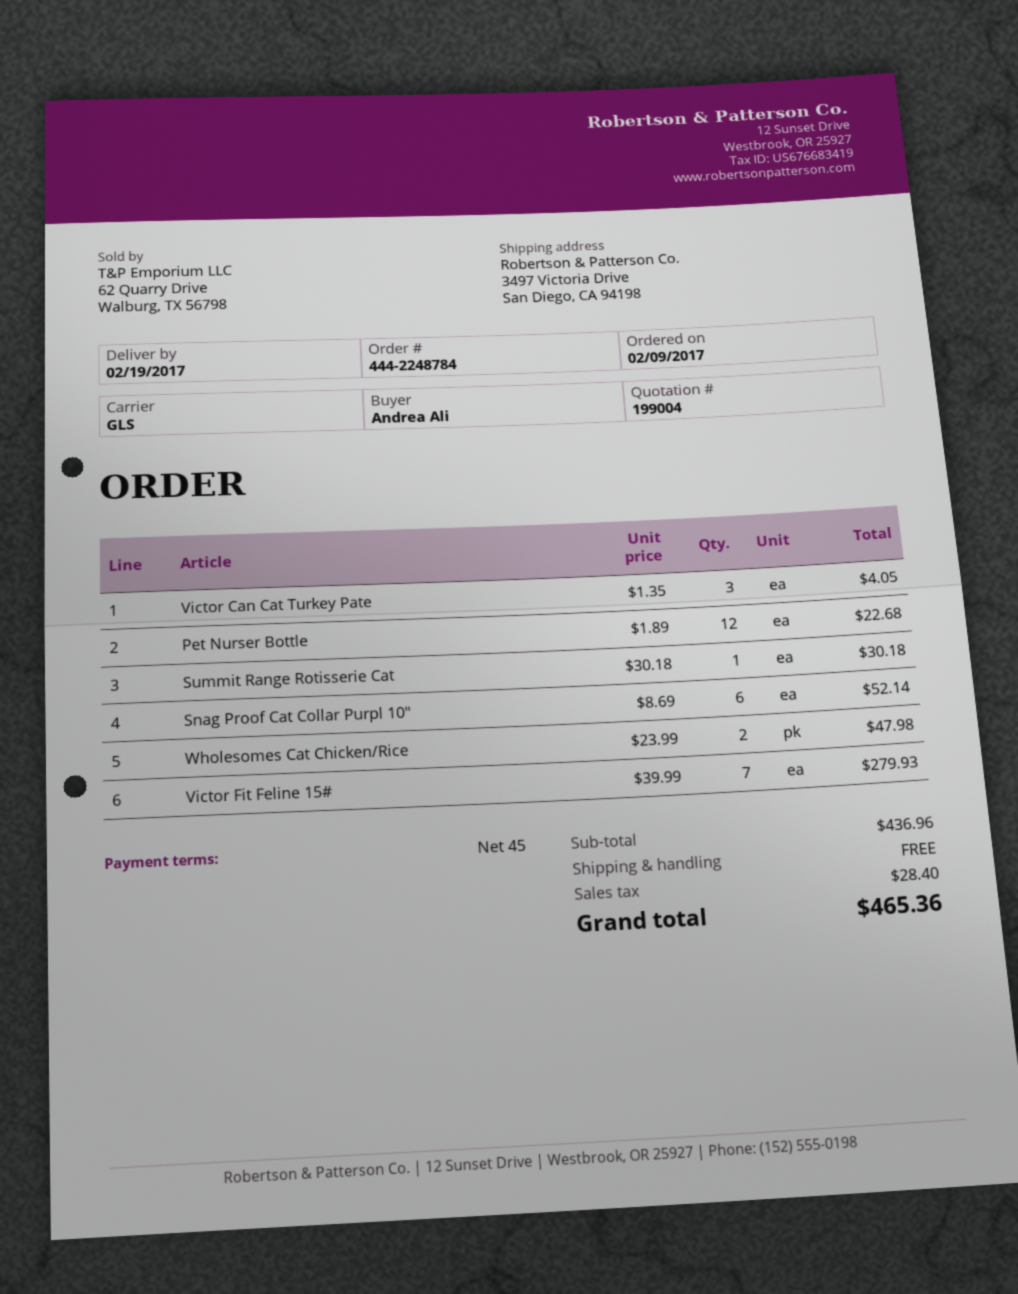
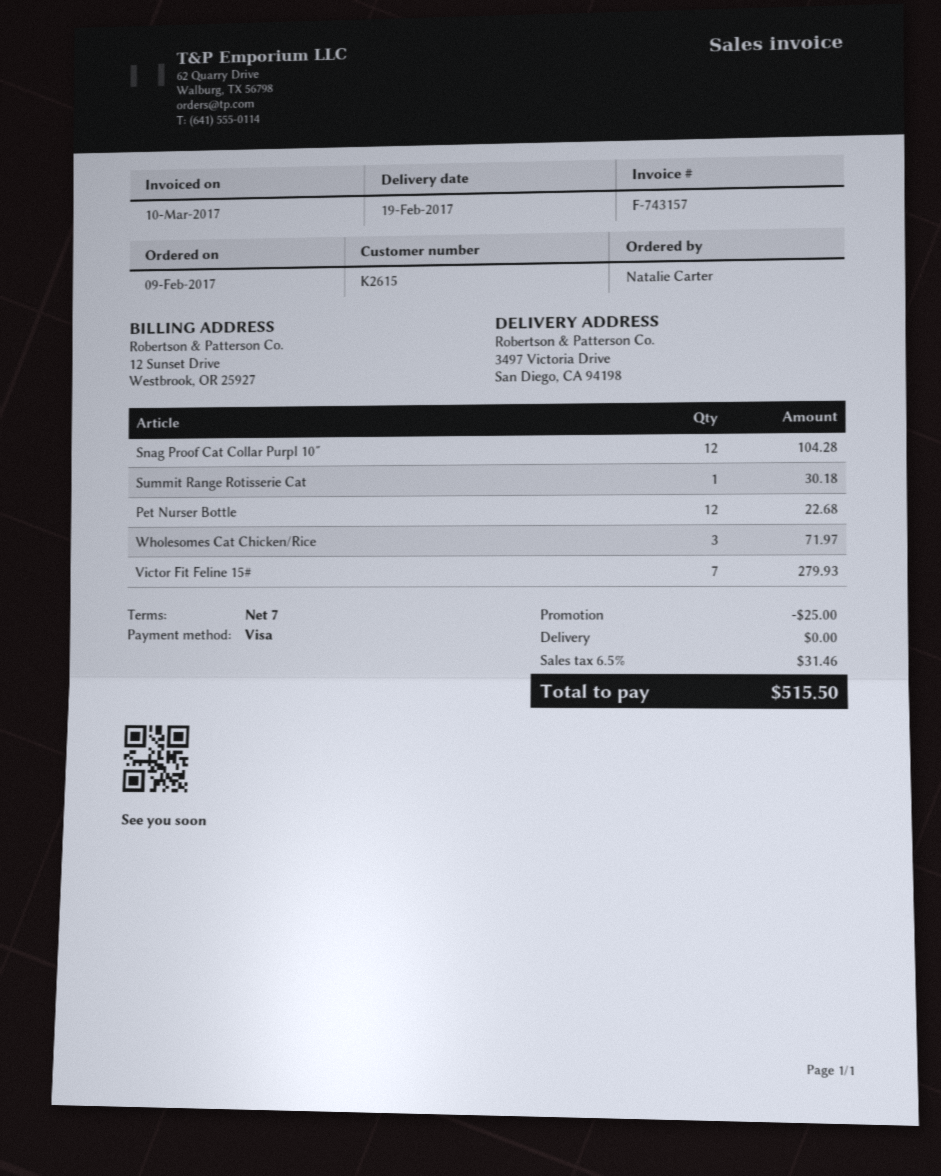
payment terms: 45 days -> 7 days
ordered by: Andrea Ali -> Natalie Carter
Victor Can Cat Turkey Pate: 3 for 4.05 -> none
Snag Proof Cat Collar Purpl 10″: 6 for 52.14 -> 12 for 104.28
Wholesomes Cat Chicken/Rice: 2 for 47.98 -> 3 for 71.97
discount: none -> 25.00
tax: 28.40 -> 31.46
total: 465.36 -> 515.50

